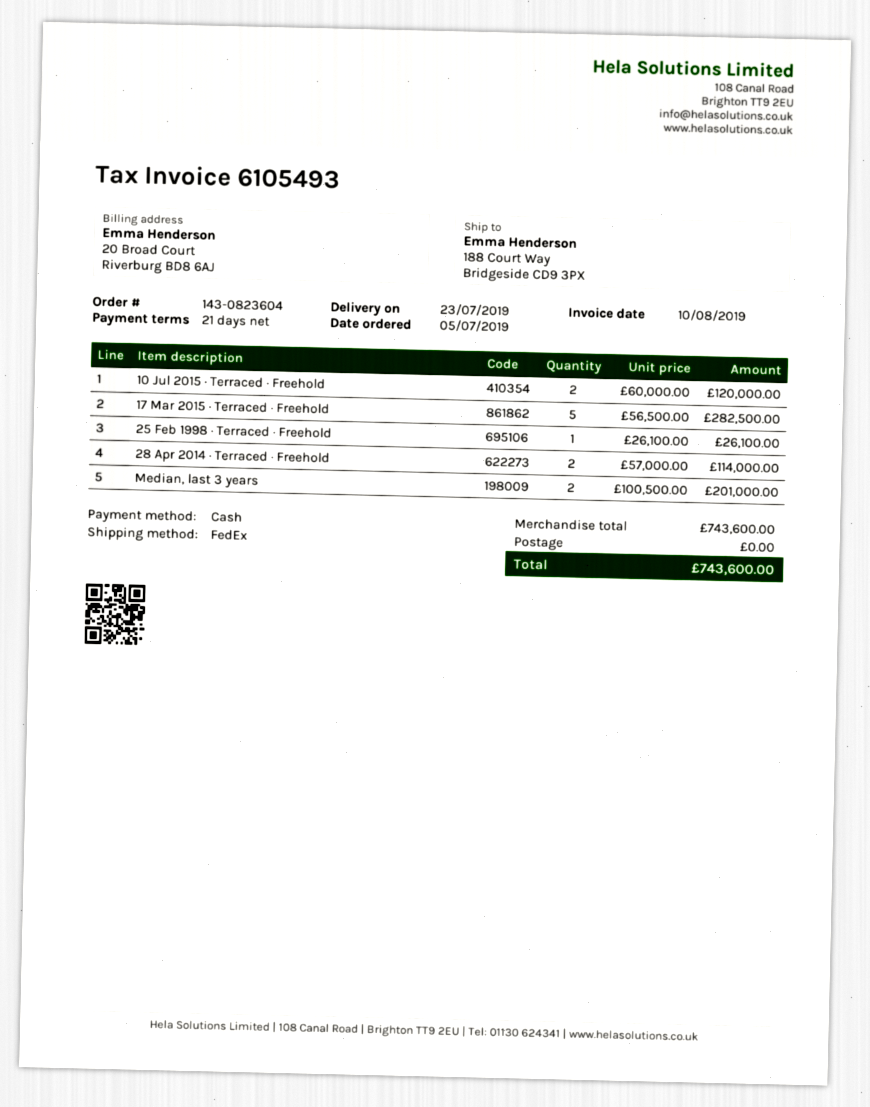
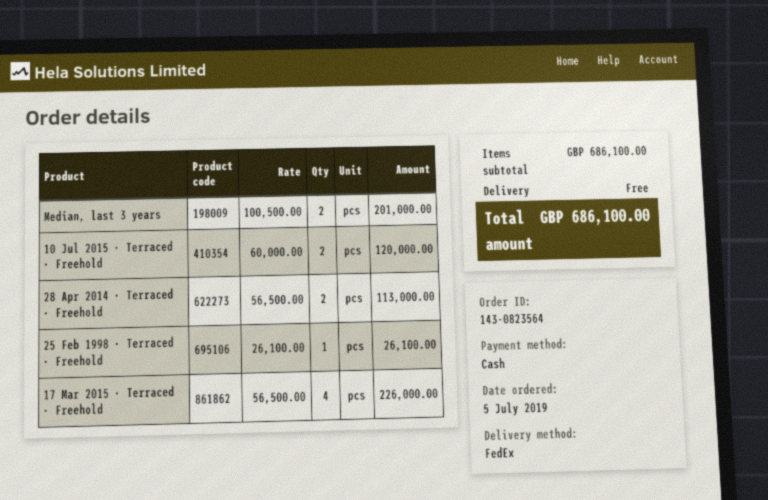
order number: 143-0823604 -> 143-0823564
17 Mar 2015 · Terraced · Freehold: 5 x 56500.00 = 282500.00 -> 4 x 56500.00 = 226000.00
28 Apr 2014 · Terraced · Freehold: 2 x 57000.00 = 114000.00 -> 2 x 56500.00 = 113000.00
subtotal: 743600.00 -> 686100.00
total: 743600.00 -> 686100.00

